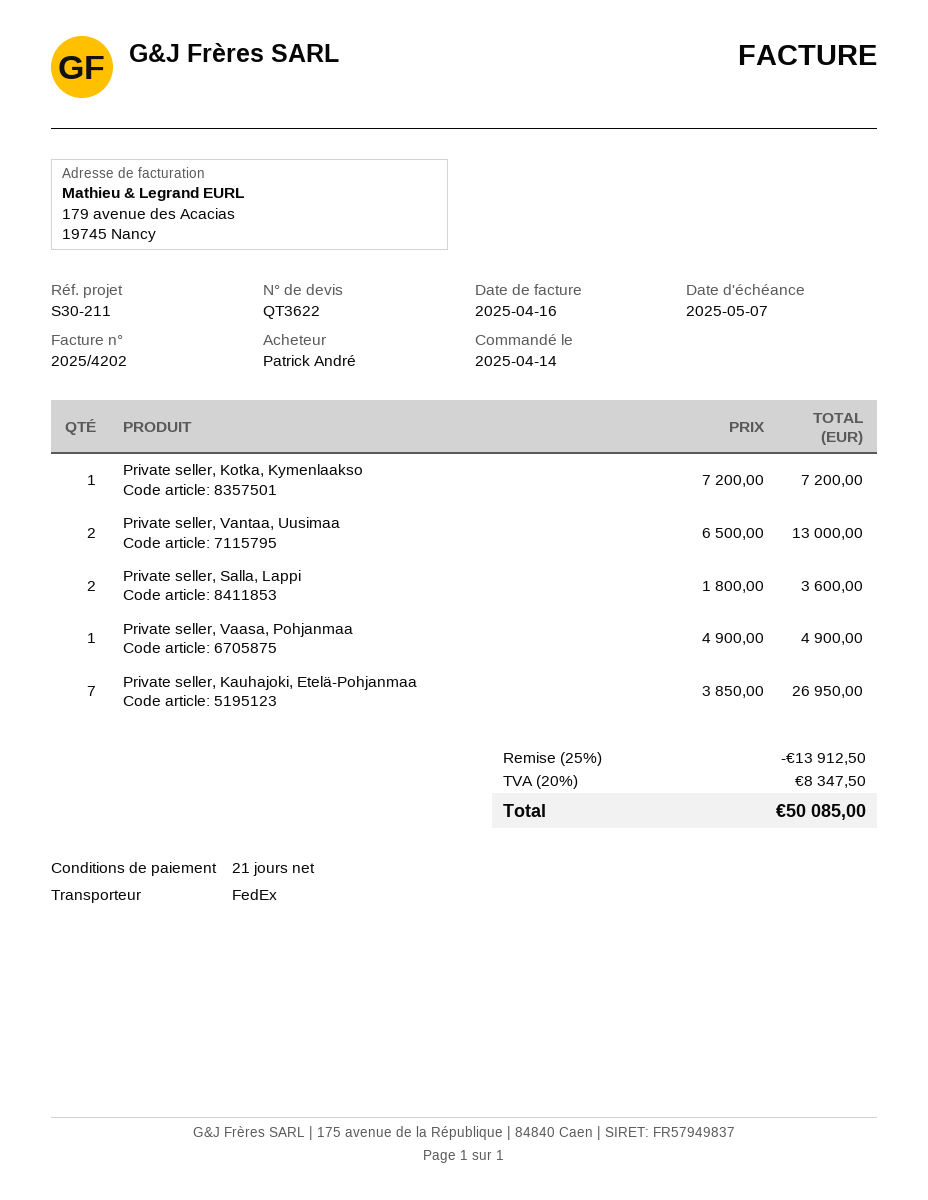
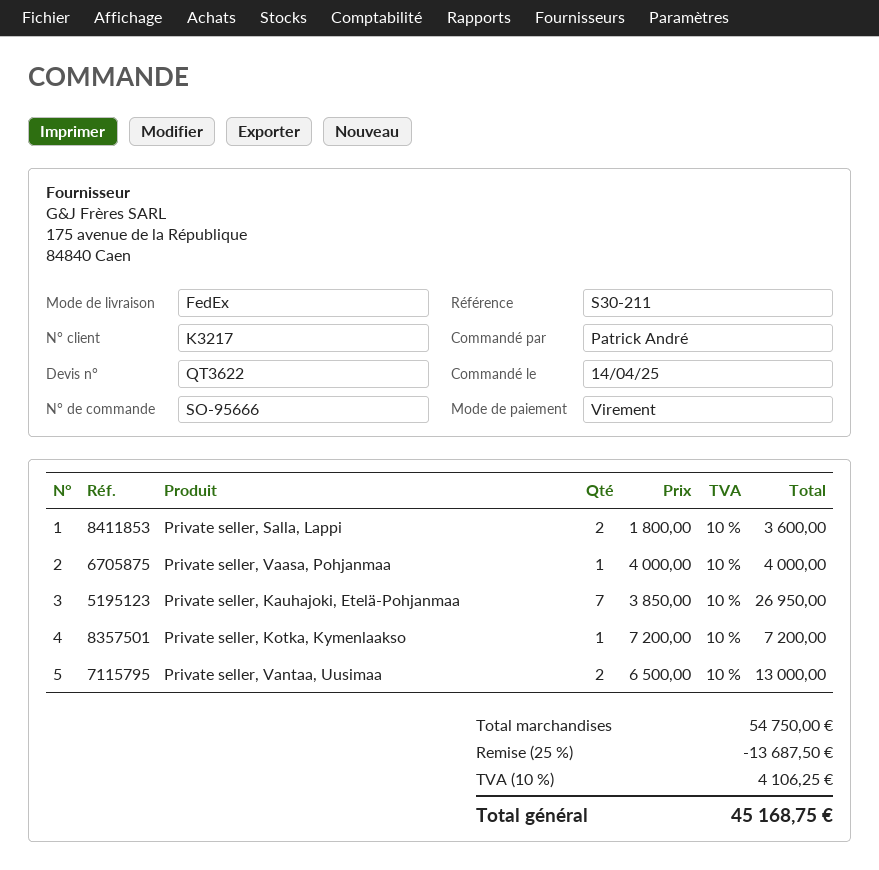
Private seller, Vaasa, Pohjanmaa: 1 x 4900.00 = 4900.00 -> 1 x 4000.00 = 4000.00
discount: 25% = 13912.50 -> 25% = 13687.50
tax: 20% = 8347.50 -> 10% = 4106.25
total: 50085.00 -> 45168.75

